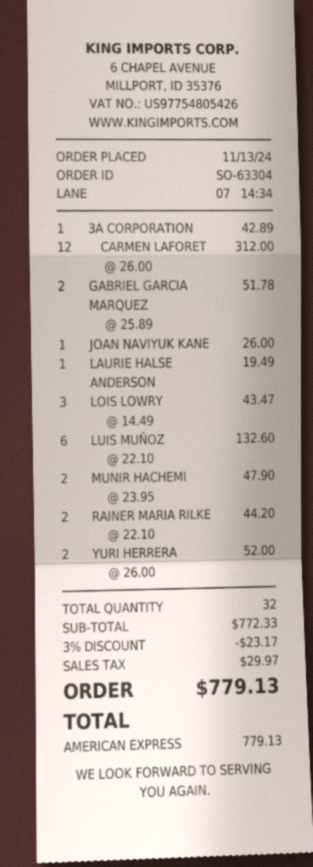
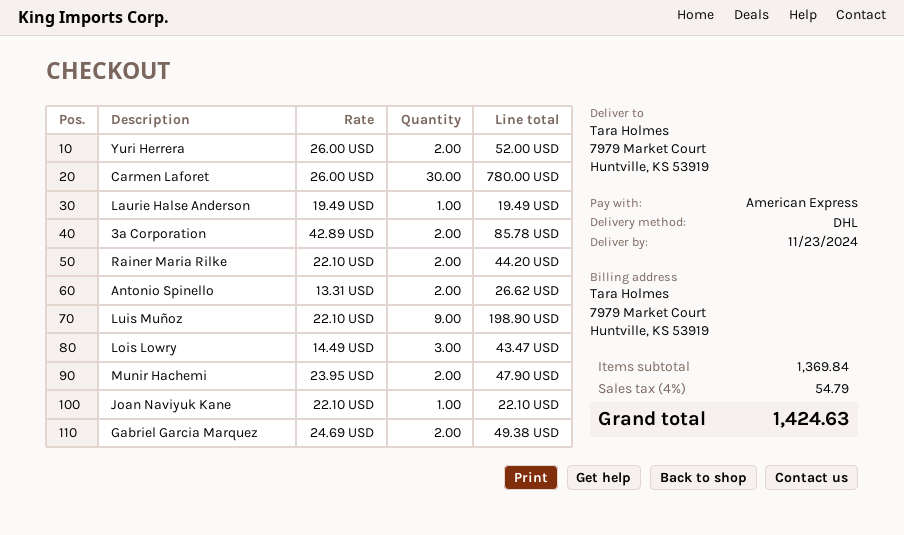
3A CORPORATION: 1 x 42.89 = 42.89 -> 2 x 42.89 = 85.78
CARMEN LAFORET: 12 x 26.00 = 312.00 -> 30 x 26.00 = 780.00
GABRIEL GARCIA MARQUEZ: 2 x 25.89 = 51.78 -> 2 x 24.69 = 49.38
JOAN NAVIYUK KANE: 1 x 26.00 = 26.00 -> 1 x 22.10 = 22.10
LUIS MUÑOZ: 6 x 22.10 = 132.60 -> 9 x 22.10 = 198.90
Antonio Spinello: none -> 2 x 13.31 = 26.62
subtotal: 772.33 -> 1369.84
discount: 3% = 23.17 -> none
tax: 29.97 -> 54.79
total: 779.13 -> 1424.63

